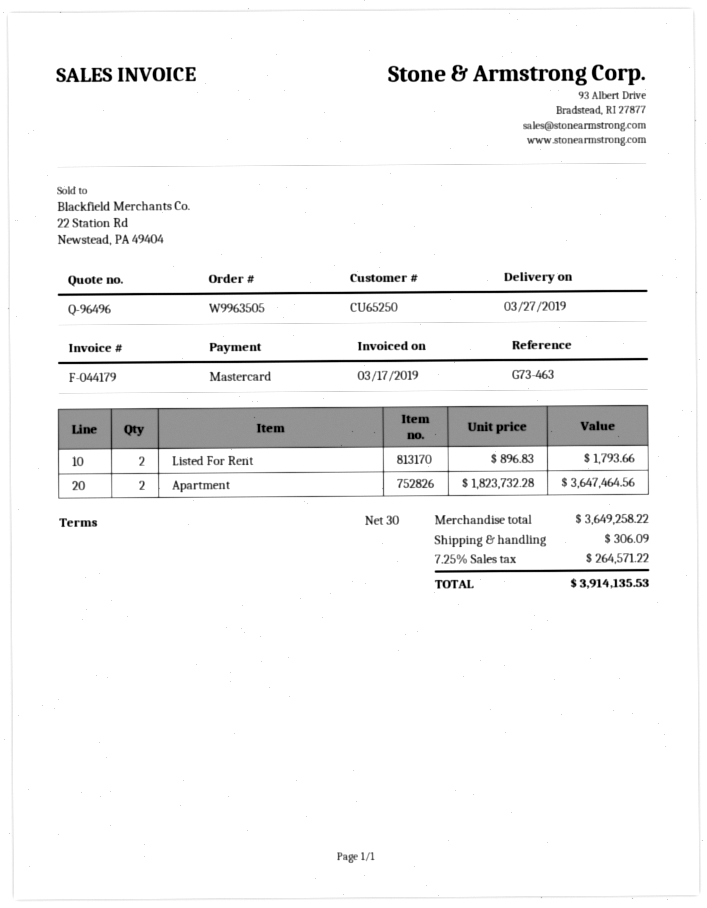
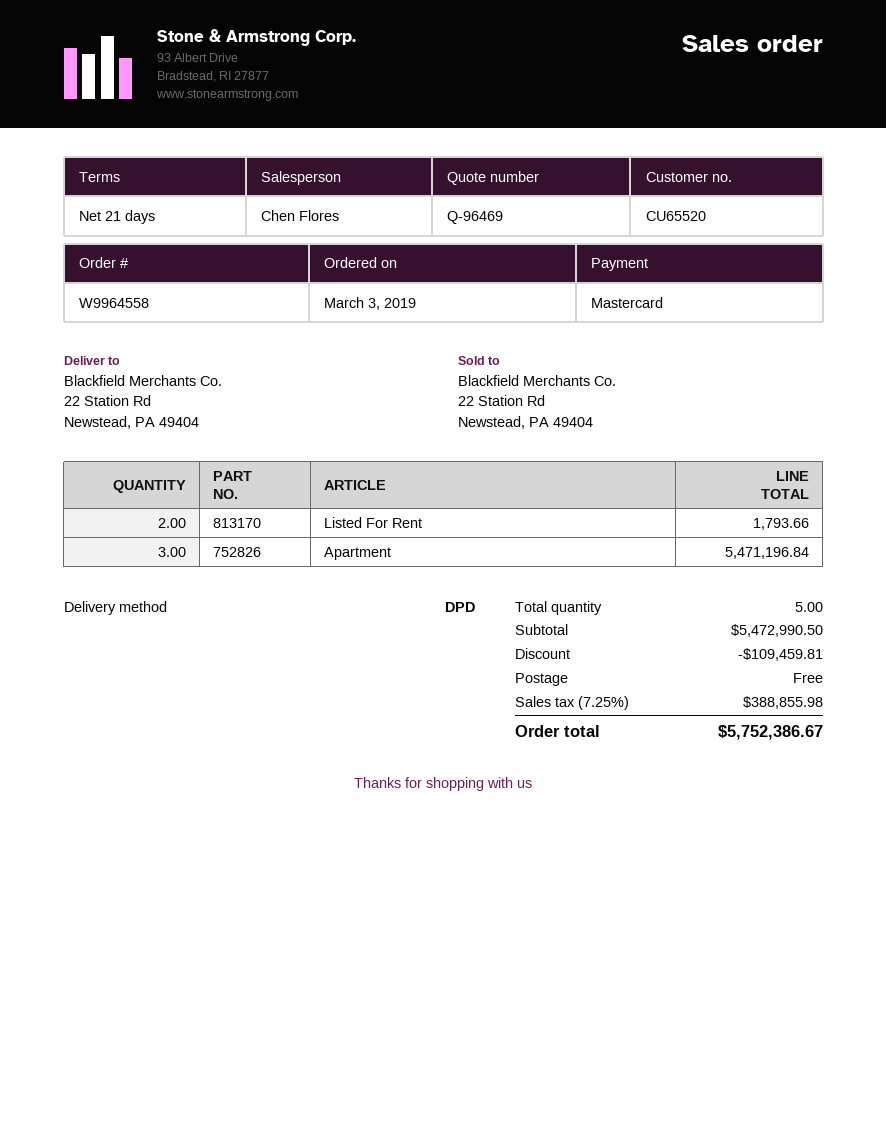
quote number: Q-96496 -> Q-96469
order number: W9963505 -> W9964558
payment terms: 30 days -> 21 days
customer number: CU65250 -> CU65520
Apartment: 2 for 3647464.56 -> 3 for 5471196.84
subtotal: 3649258.22 -> 5472990.50
discount: none -> 109459.81
shipping: 306.09 -> 0.00
tax: 7.25% = 264571.22 -> 7.25% = 388855.98
total: 3914135.53 -> 5752386.67

